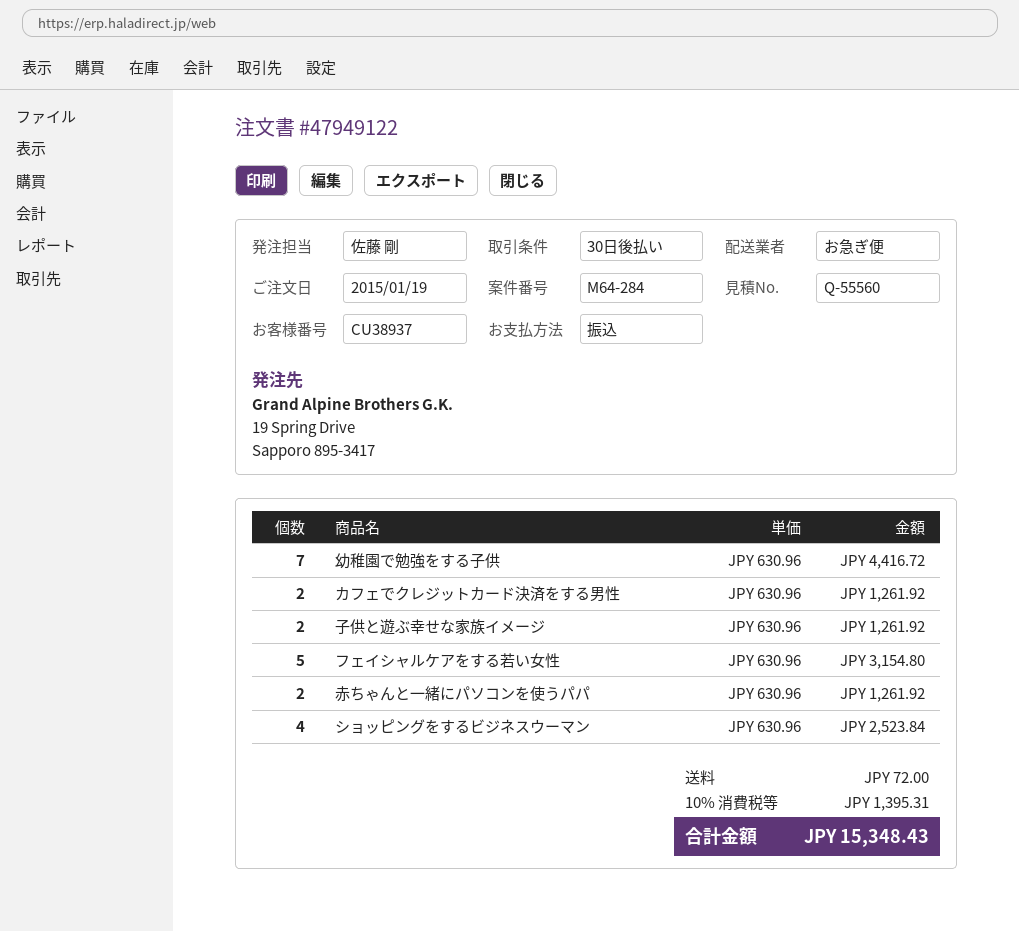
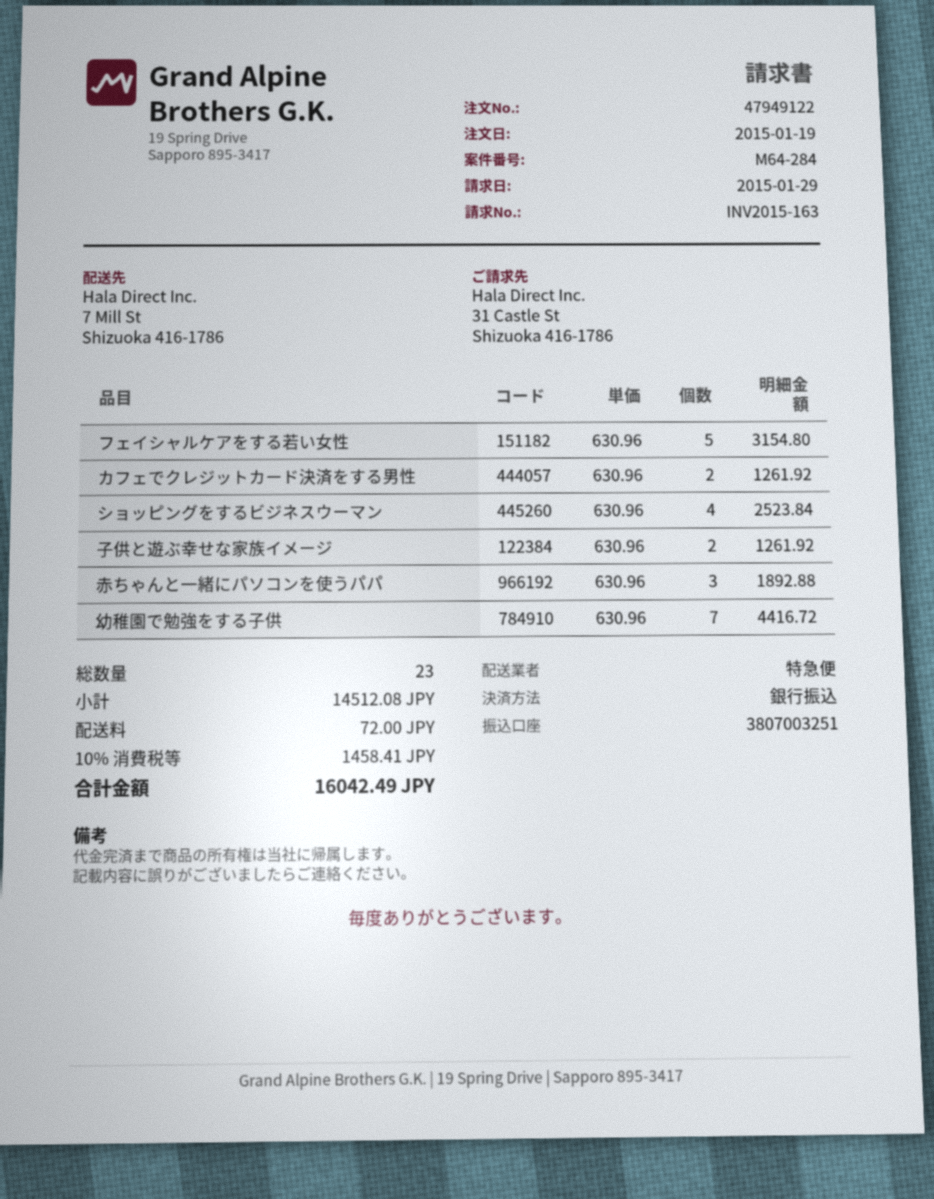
赤ちゃんと一緒にパソコンを使うパパ: 2 x 630.96 = 1261.92 -> 3 x 630.96 = 1892.88
tax: 10% = 1395.31 -> 10% = 1458.41
total: 15348.43 -> 16042.49

